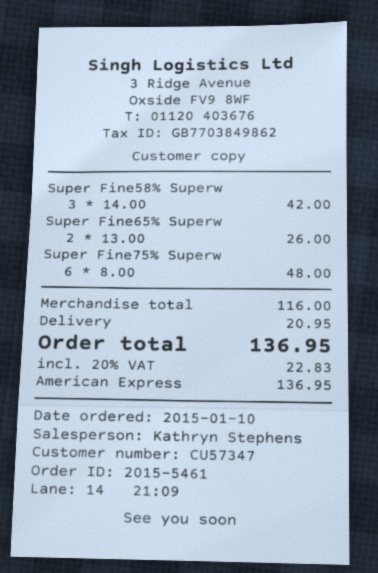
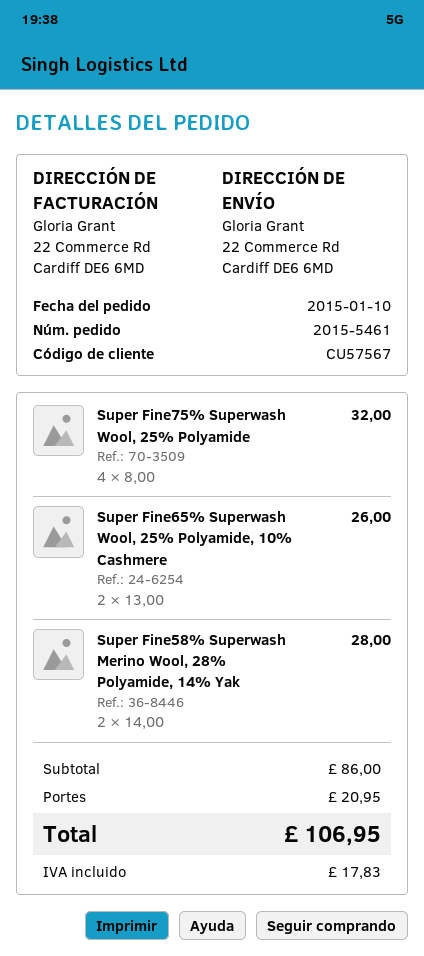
customer number: CU57347 -> CU57567
Super Fine58% Superw: 3 x 14.00 = 42.00 -> 2 x 14.00 = 28.00
Super Fine75% Superw: 6 x 8.00 = 48.00 -> 4 x 8.00 = 32.00
subtotal: 116.00 -> 86.00
tax: 22.83 -> 17.83
total: 136.95 -> 106.95

